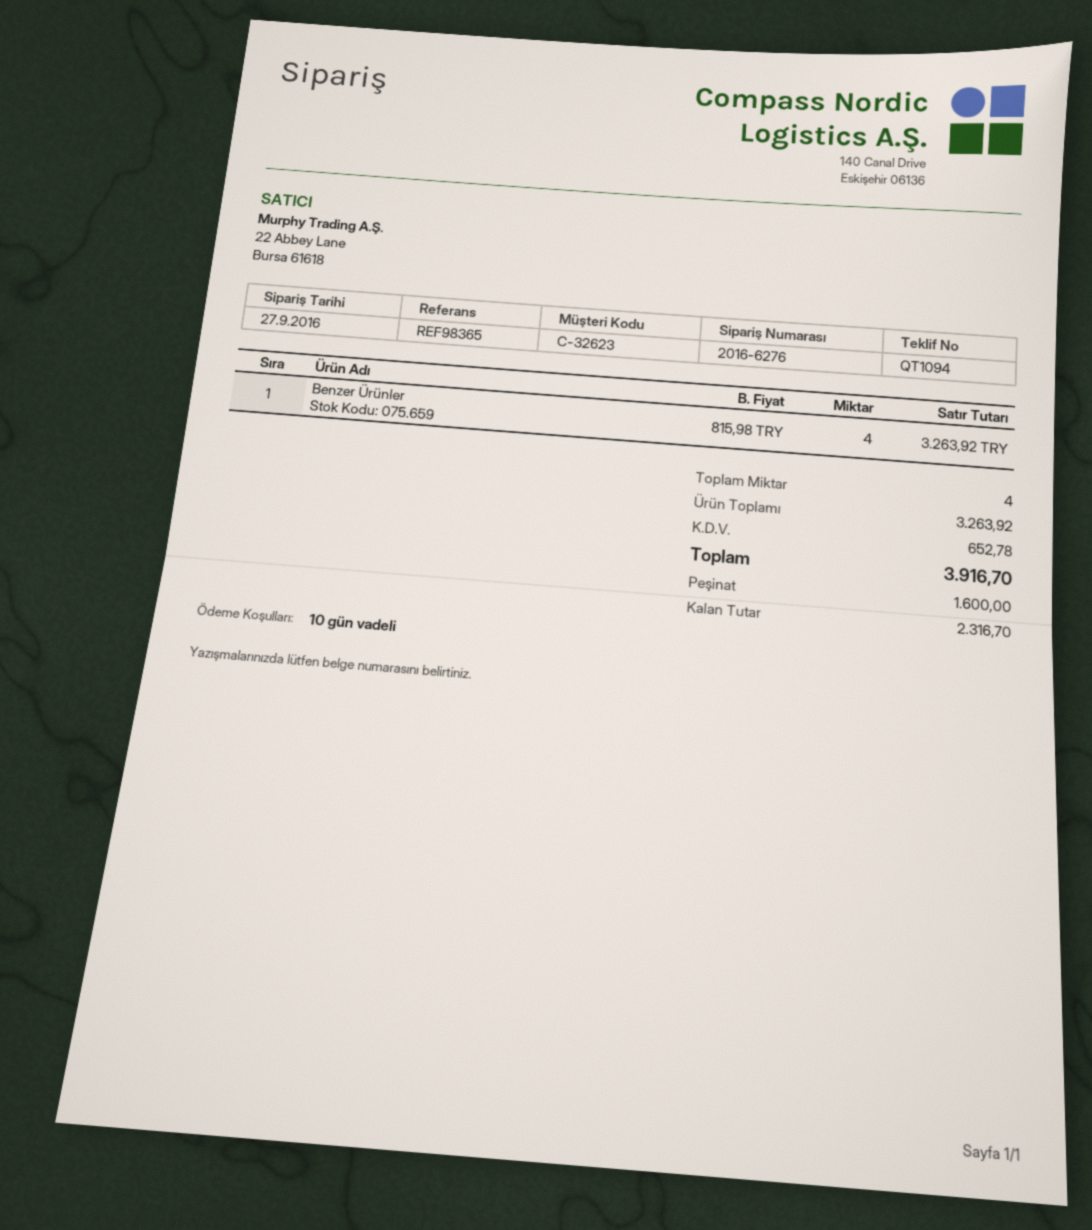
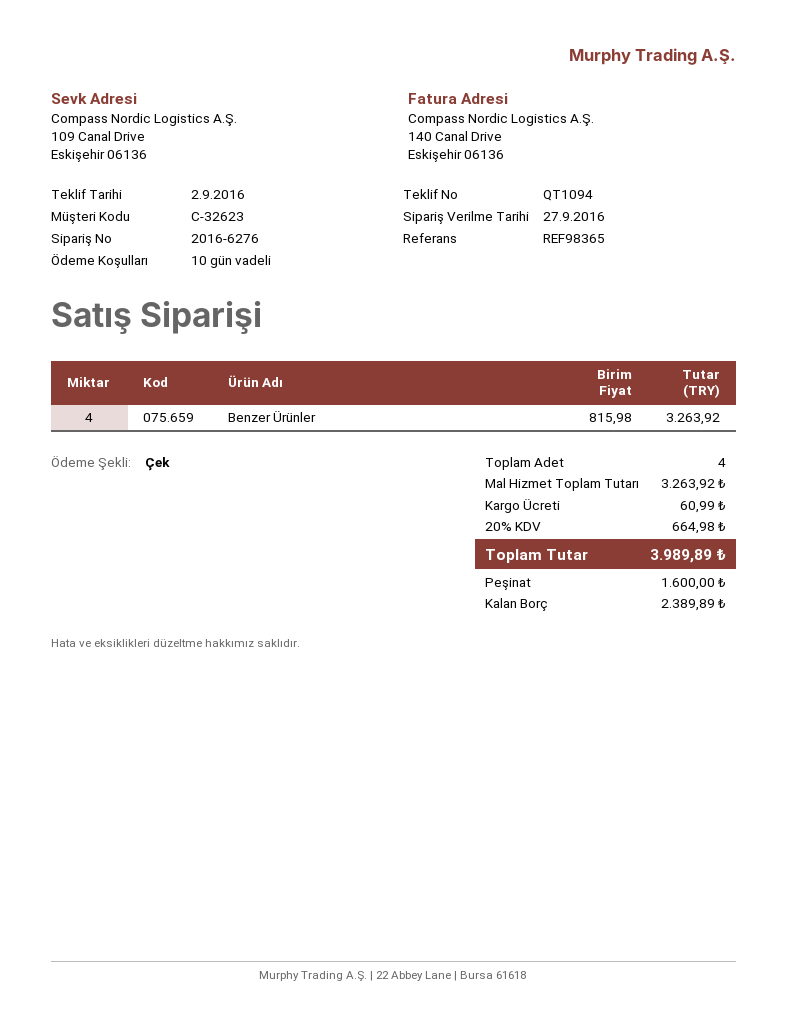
shipping: none -> 60.99
tax: 652.78 -> 664.98
total: 3916.70 -> 3989.89
balance: 2316.70 -> 2389.89

